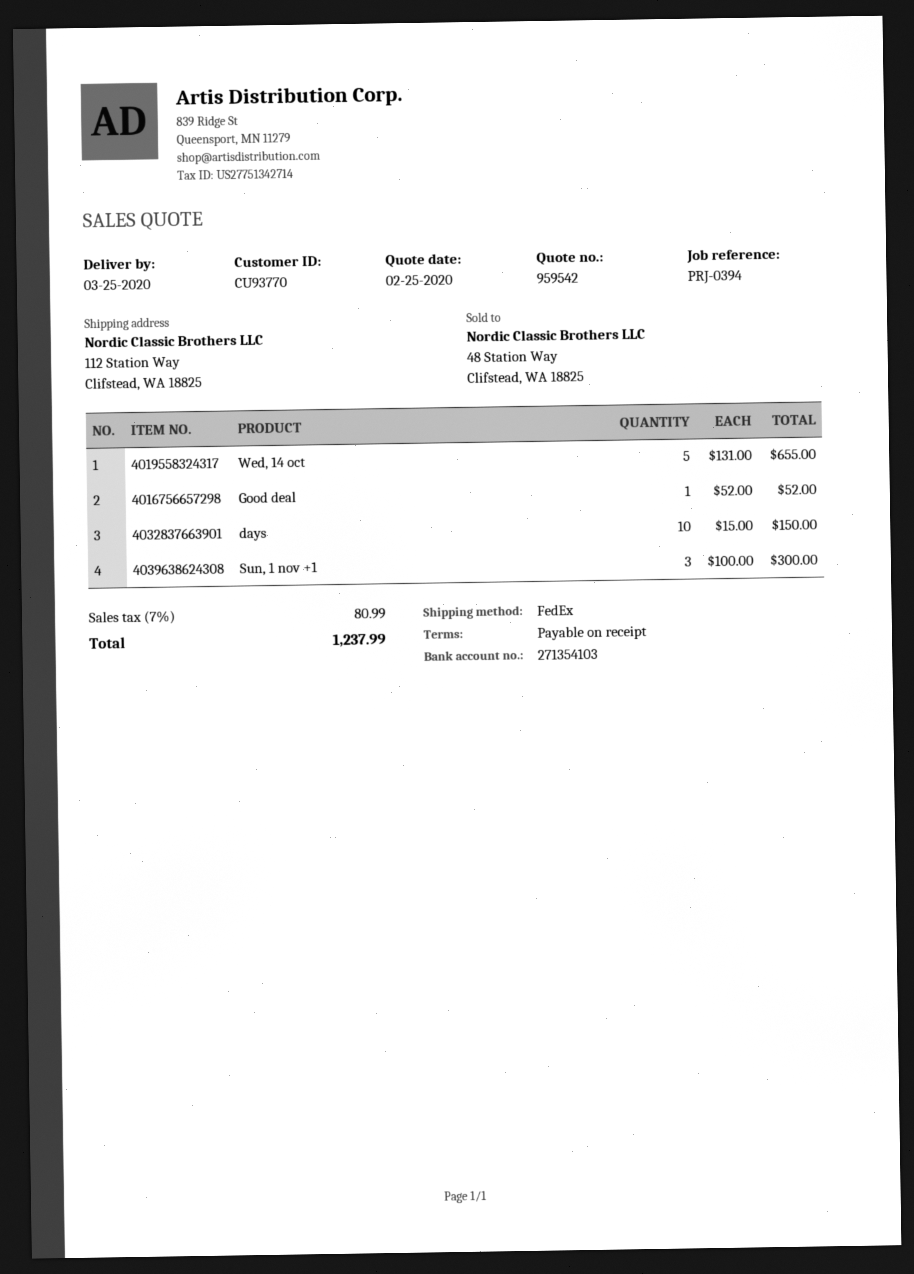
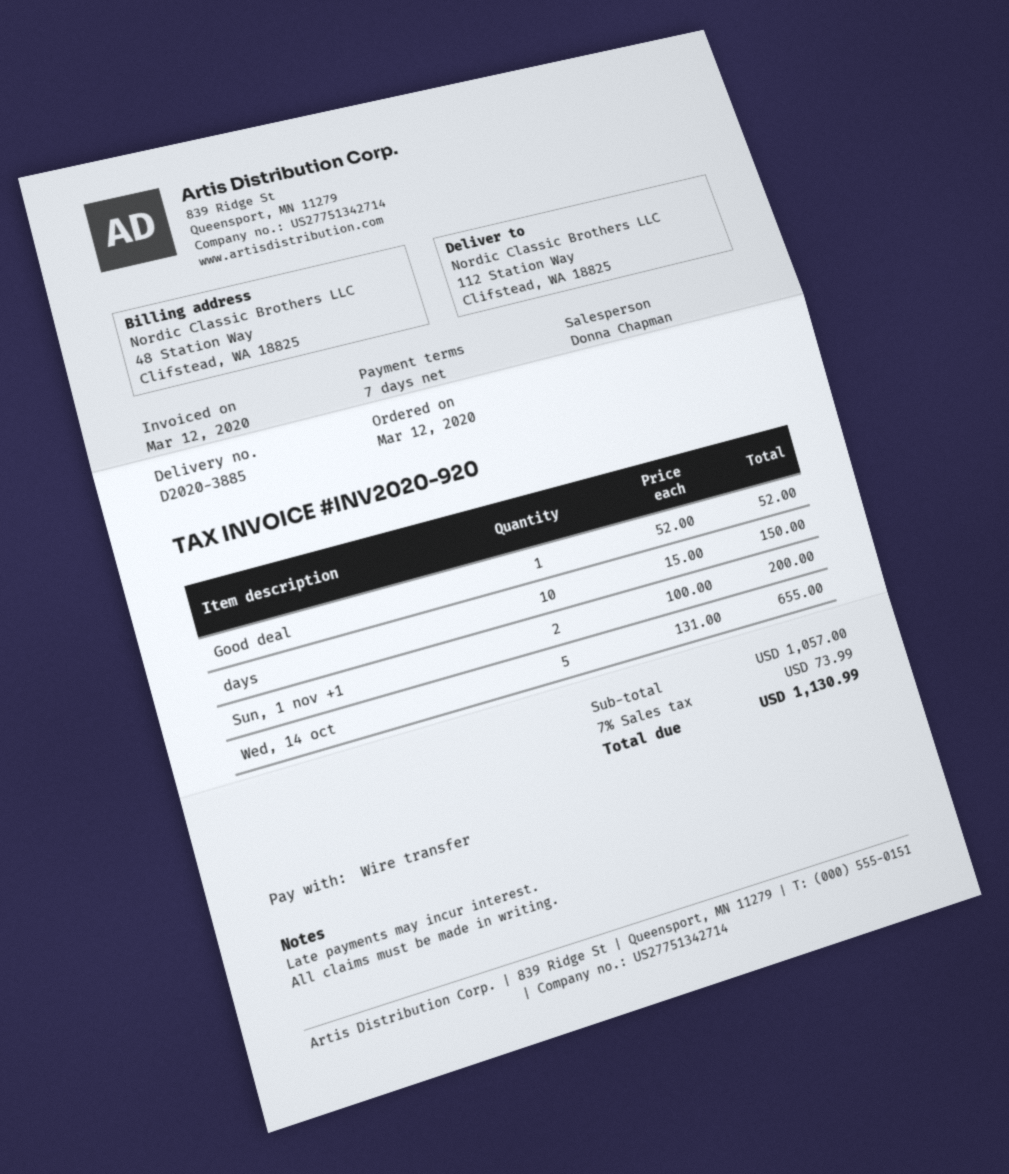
payment terms: on receipt -> 7 days
Sun, 1 nov +1: 3 x 100.00 = 300.00 -> 2 x 100.00 = 200.00
tax: 7% = 80.99 -> 7% = 73.99
total: 1237.99 -> 1130.99

